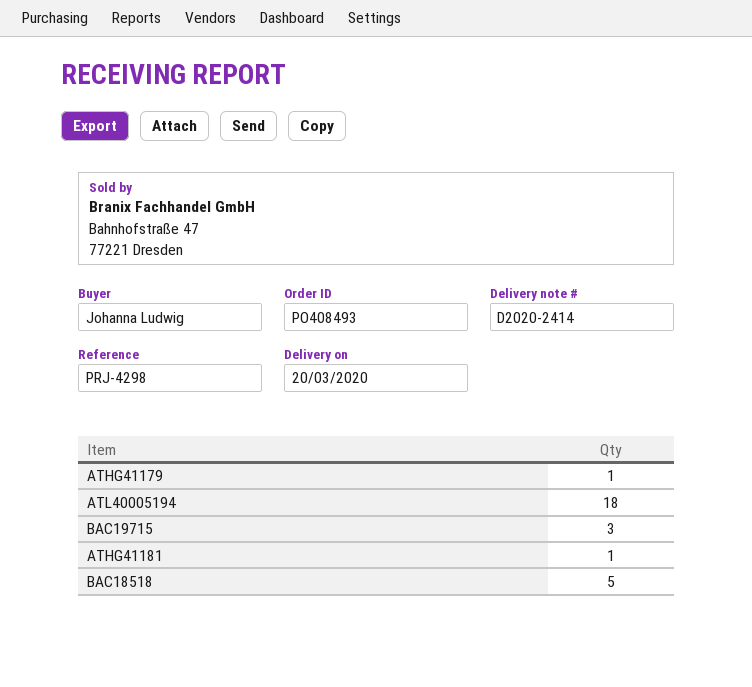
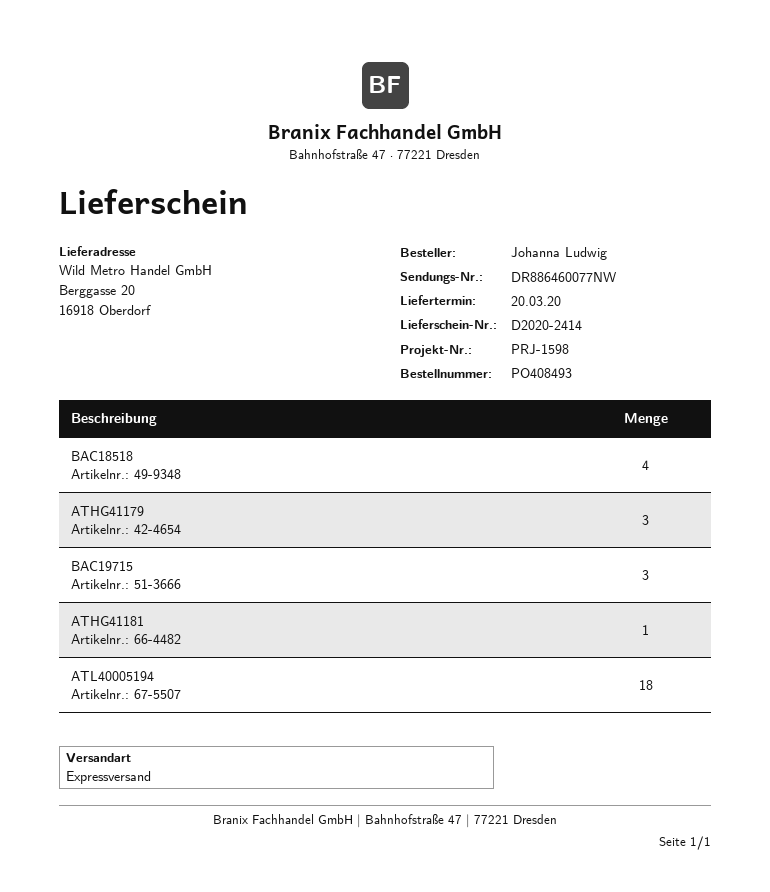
reference: PRJ-4298 -> PRJ-1598
ATHG41179: 1 -> 3
BAC18518: 5 -> 4

